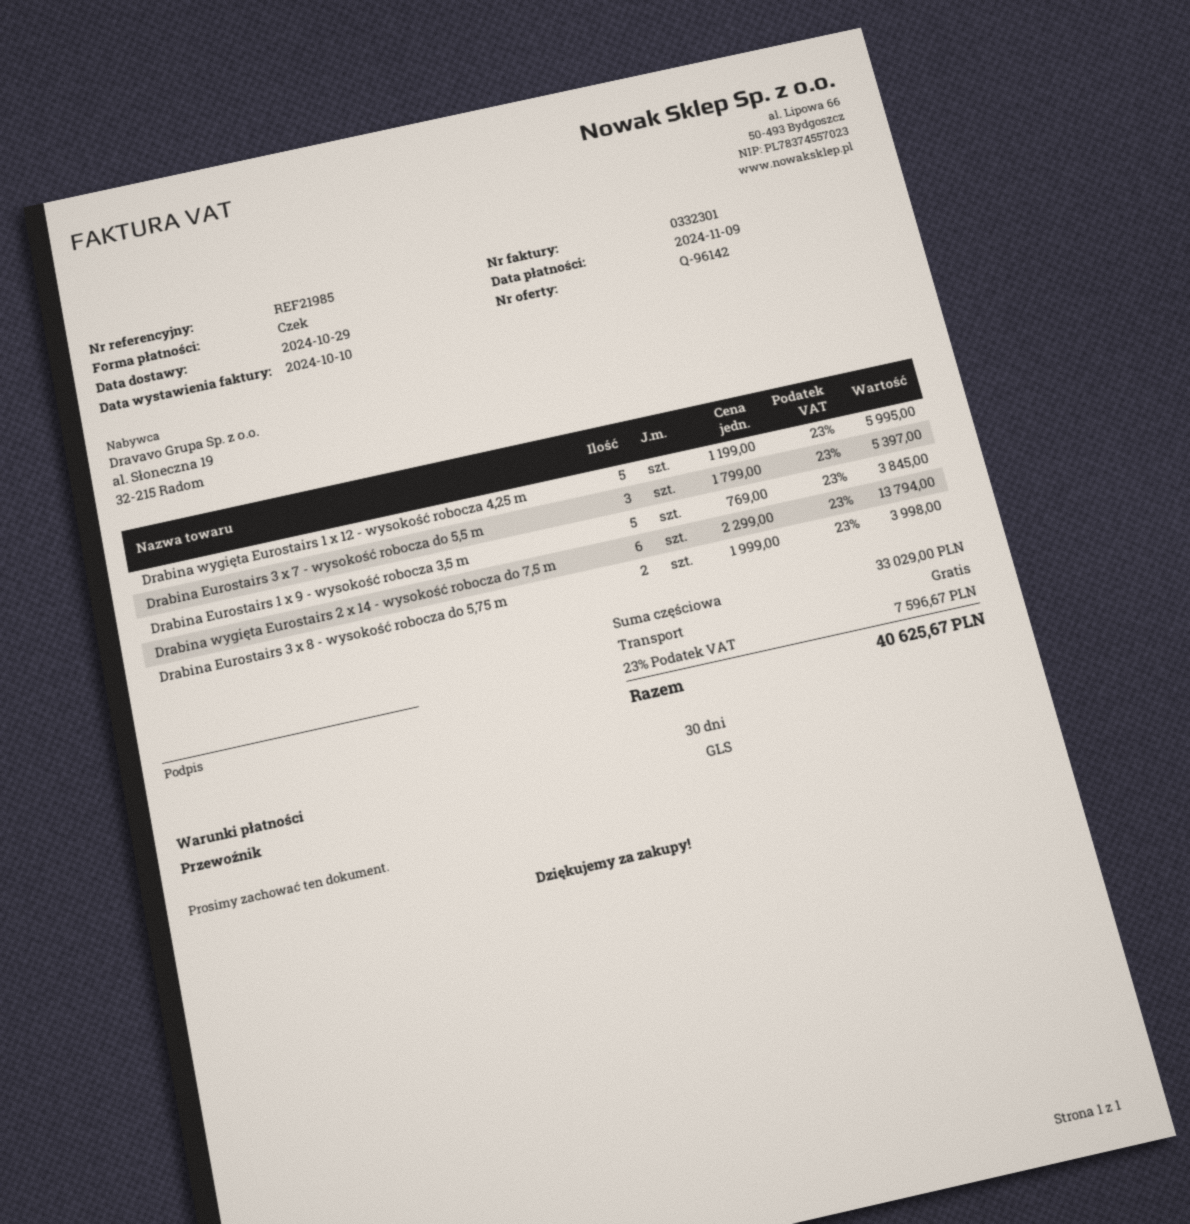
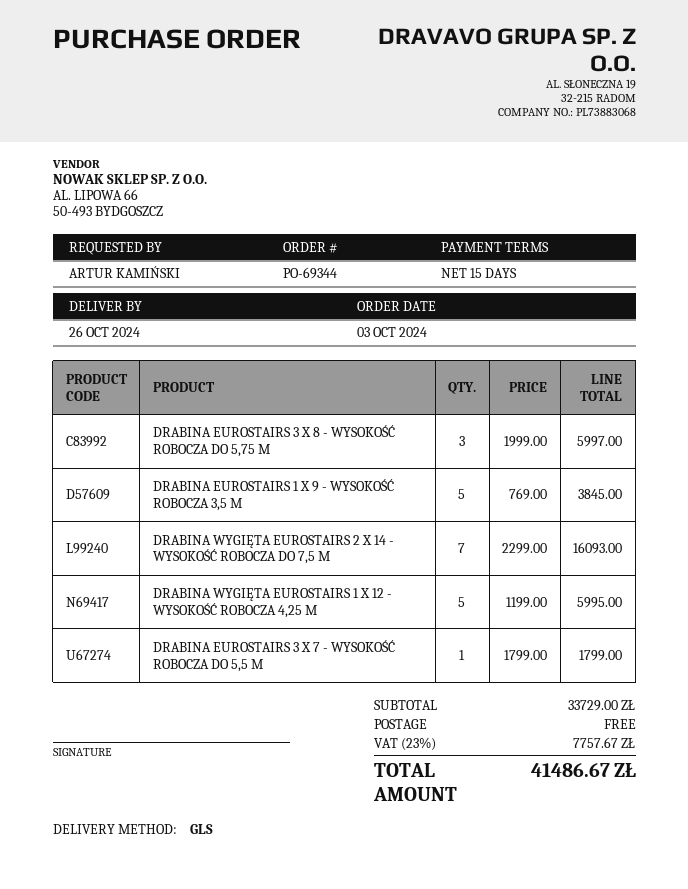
delivery date: 2024-10-29 -> 2024-10-26
payment terms: 30 days -> 15 days
Drabina Eurostairs 3 x 7 - wysokość robocza do 5,5 m: 3 x 1799.00 = 5397.00 -> 1 x 1799.00 = 1799.00
Drabina wygięta Eurostairs 2 x 14 - wysokość robocza do 7,5 m: 6 x 2299.00 = 13794.00 -> 7 x 2299.00 = 16093.00
Drabina Eurostairs 3 x 8 - wysokość robocza do 5,75 m: 2 x 1999.00 = 3998.00 -> 3 x 1999.00 = 5997.00
subtotal: 33029.00 -> 33729.00
tax: 23% = 7596.67 -> 23% = 7757.67
total: 40625.67 -> 41486.67

